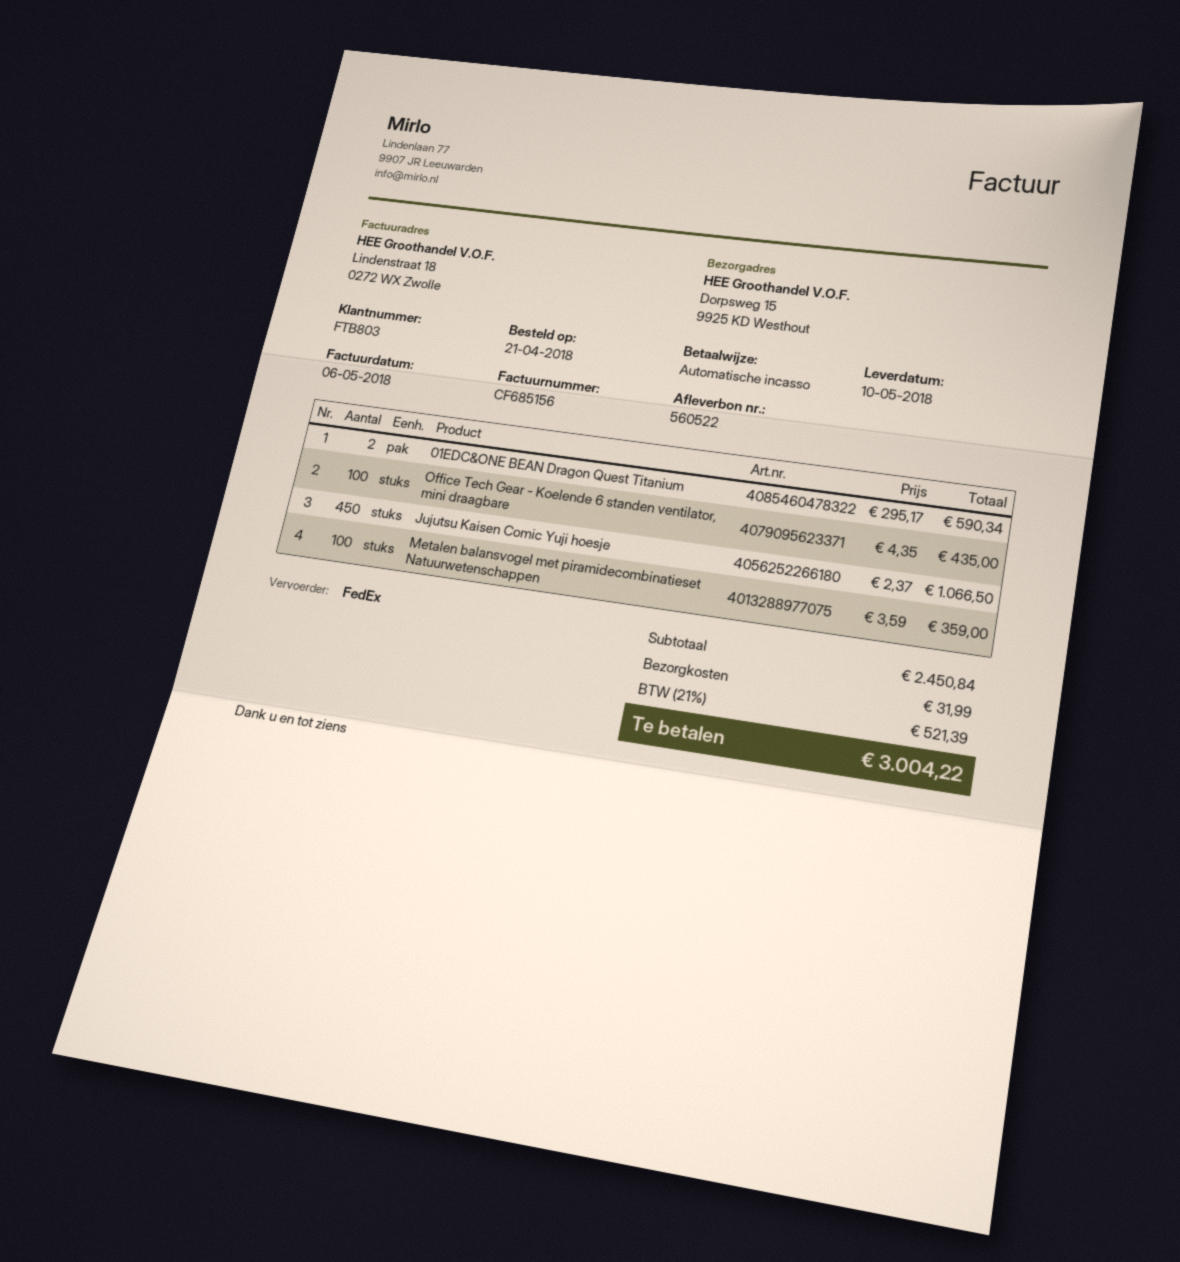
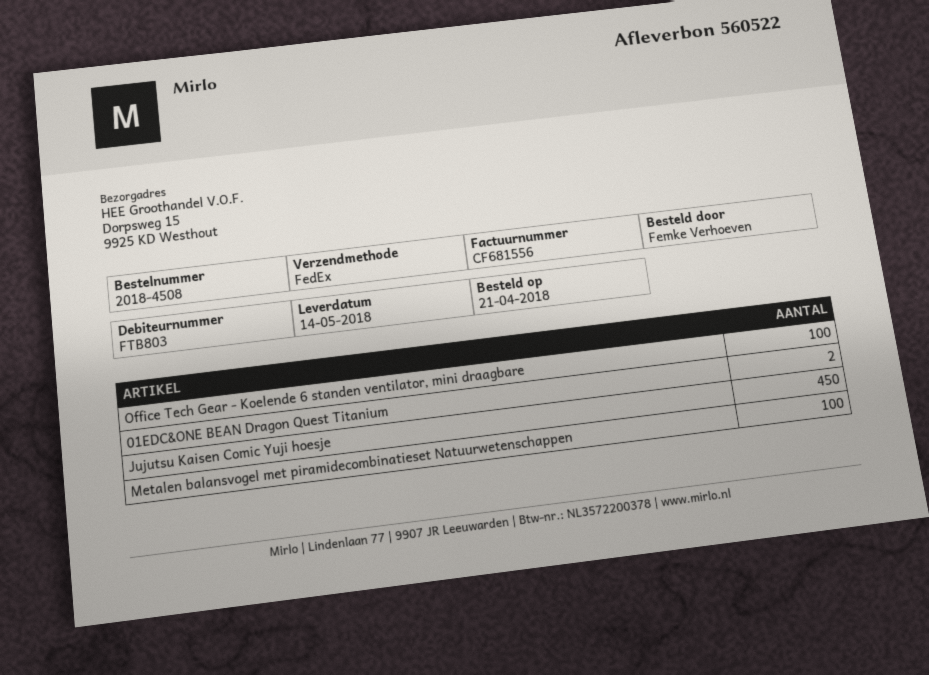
delivery date: 2018-05-10 -> 2018-05-14
invoice number: CF685156 -> CF681556

